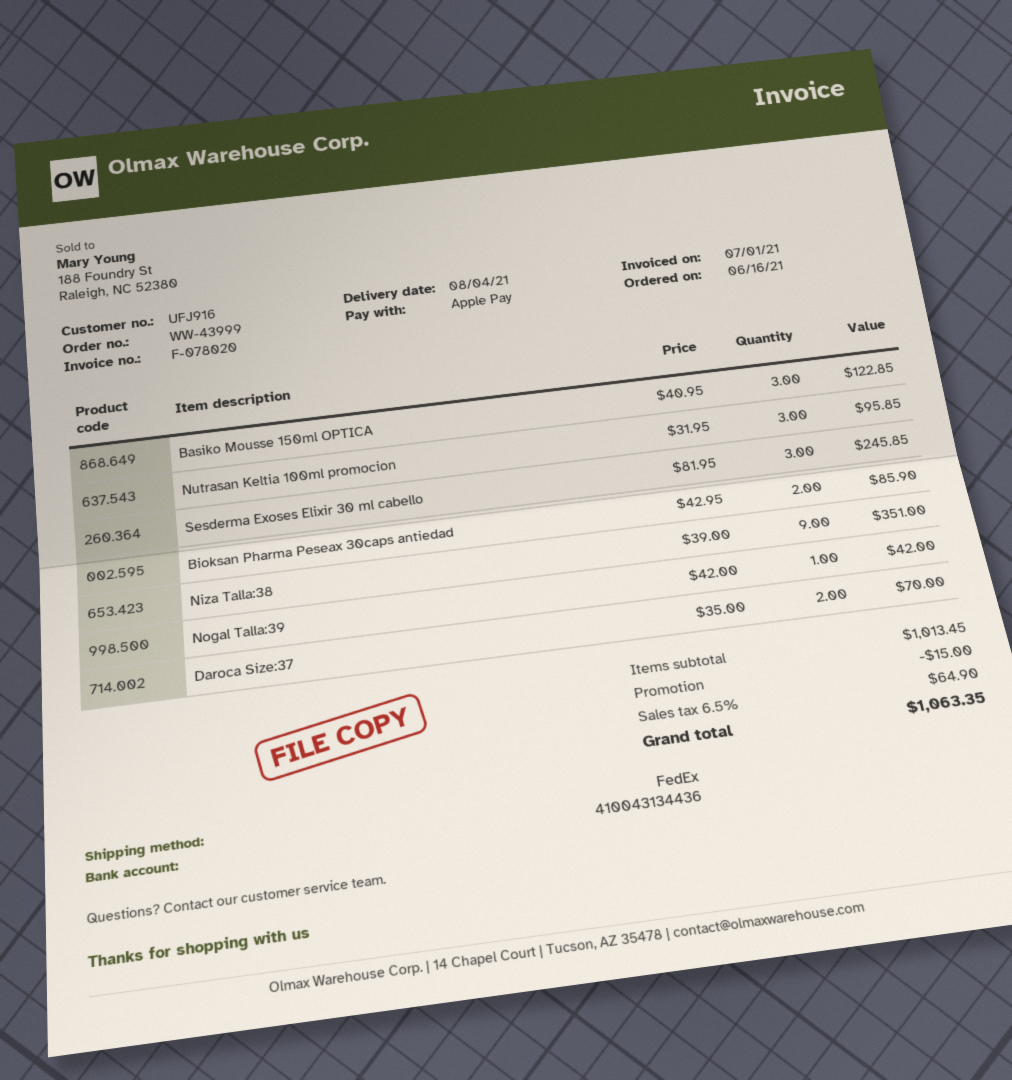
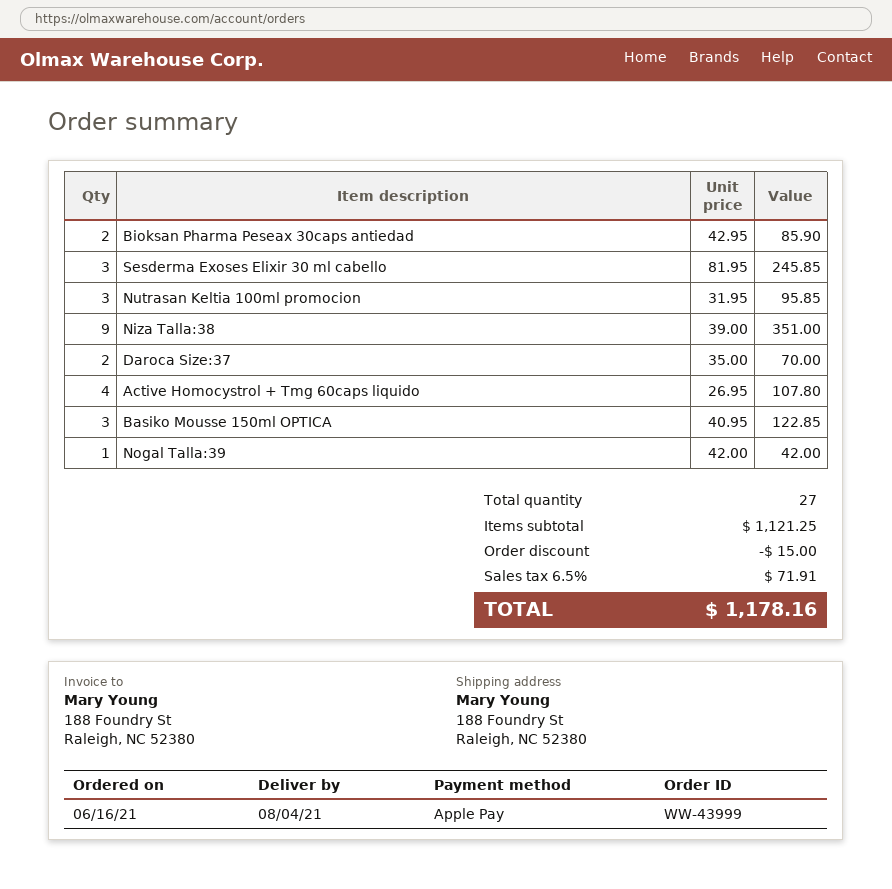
Active Homocystrol + Tmg 60caps liquido: none -> 4 x 26.95 = 107.80
subtotal: 1013.45 -> 1121.25
tax: 6.5% = 64.90 -> 6.5% = 71.91
total: 1063.35 -> 1178.16

